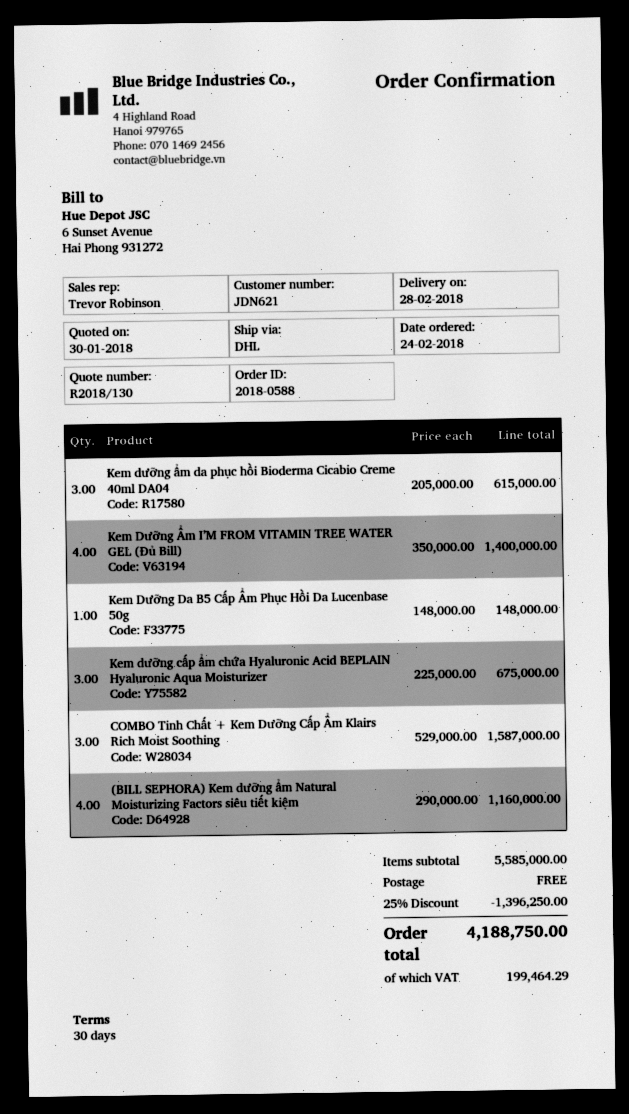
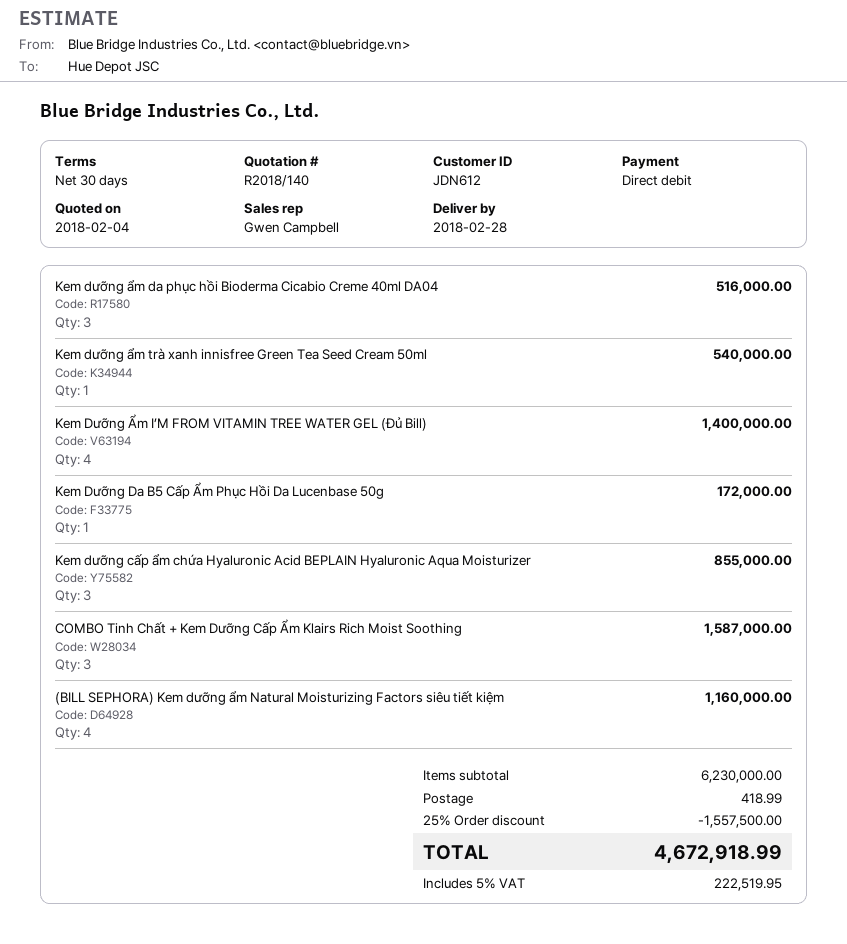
quote number: R2018/130 -> R2018/140
quote date: 2018-01-30 -> 2018-02-04
customer number: JDN621 -> JDN612
sales rep: Trevor Robinson -> Gwen Campbell
Kem dưỡng ẩm da phục hồi Bioderma Cicabio Creme 40ml DA04: 3 for 615000.00 -> 3 for 516000.00
Kem Dưỡng Da B5 Cấp Ẩm Phục Hồi Da Lucenbase 50g: 1 for 148000.00 -> 1 for 172000.00
Kem dưỡng cấp ẩm chứa Hyaluronic Acid BEPLAIN Hyaluronic Aqua Moisturizer: 3 for 675000.00 -> 3 for 855000.00
Kem dưỡng ẩm trà xanh innisfree Green Tea Seed Cream 50ml: none -> 1 for 540000.00
subtotal: 5585000.00 -> 6230000.00
discount: 25% = 1396250.00 -> 25% = 1557500.00
shipping: 0.00 -> 418.99
tax: 199464.29 -> 222519.95
total: 4188750.00 -> 4672918.99

